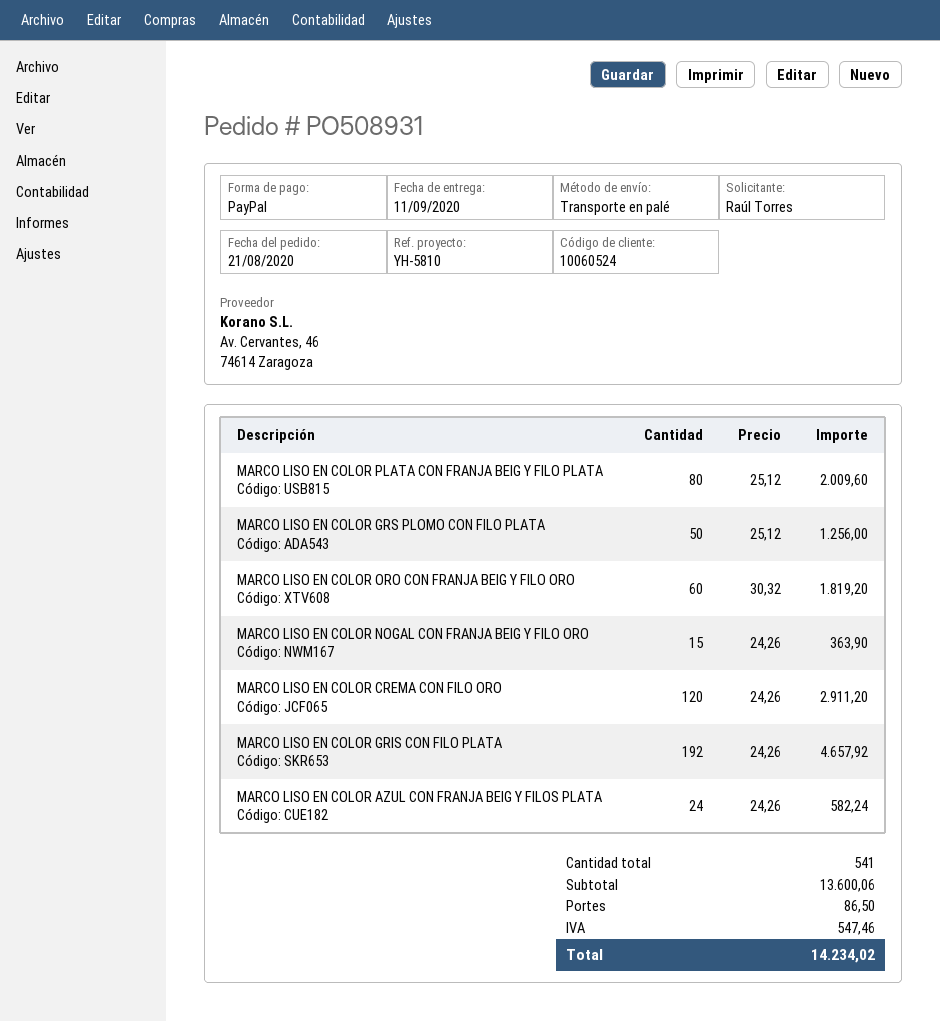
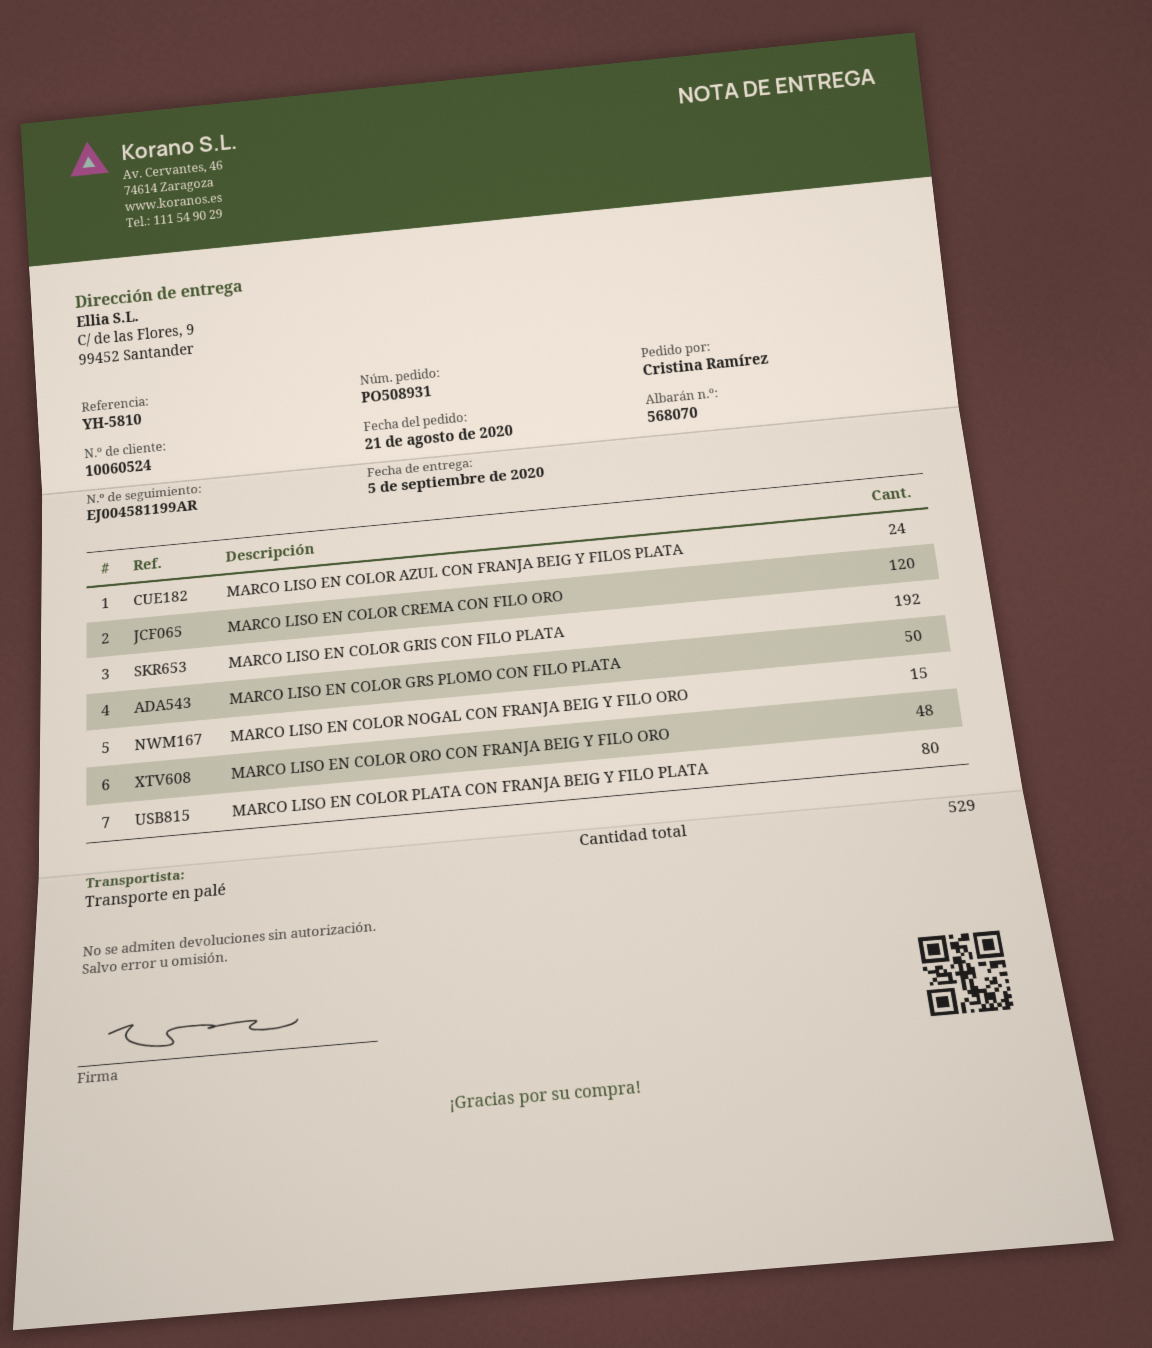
delivery date: 2020-09-11 -> 2020-09-05
ordered by: Raúl Torres -> Cristina Ramírez
MARCO LISO EN COLOR ORO CON FRANJA BEIG Y FILO ORO: 60 -> 48
total quantity: 541 -> 529

